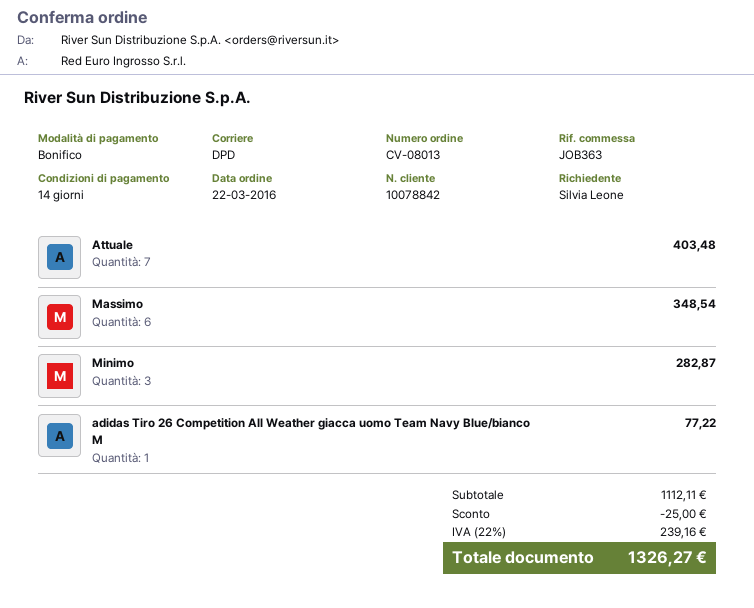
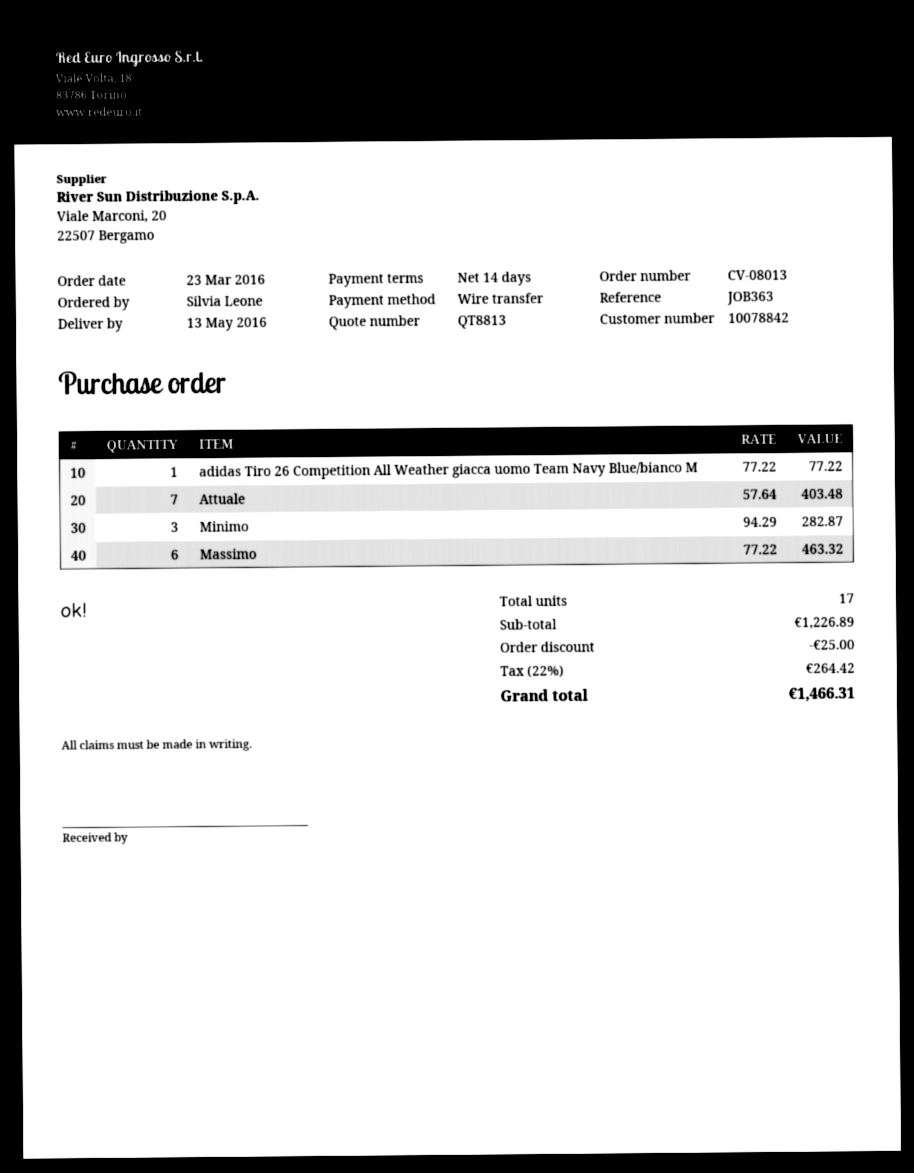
order date: 2016-03-22 -> 2016-03-23
Massimo: 6 for 348.54 -> 6 for 463.32
subtotal: 1112.11 -> 1226.89
tax: 22% = 239.16 -> 22% = 264.42
total: 1326.27 -> 1466.31

